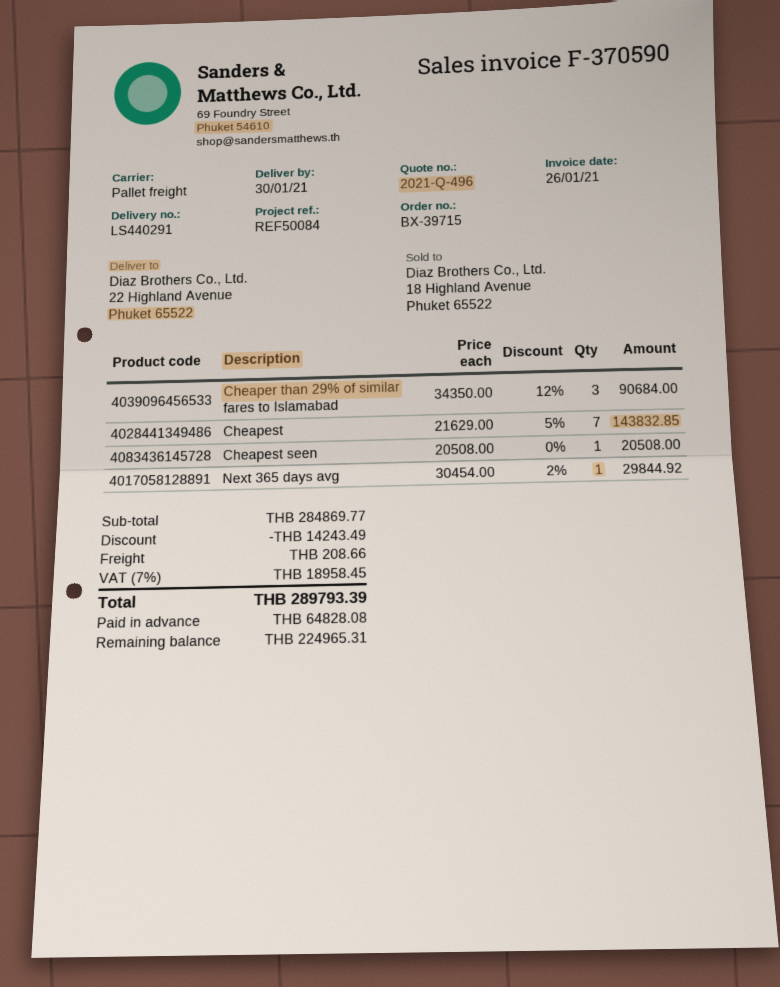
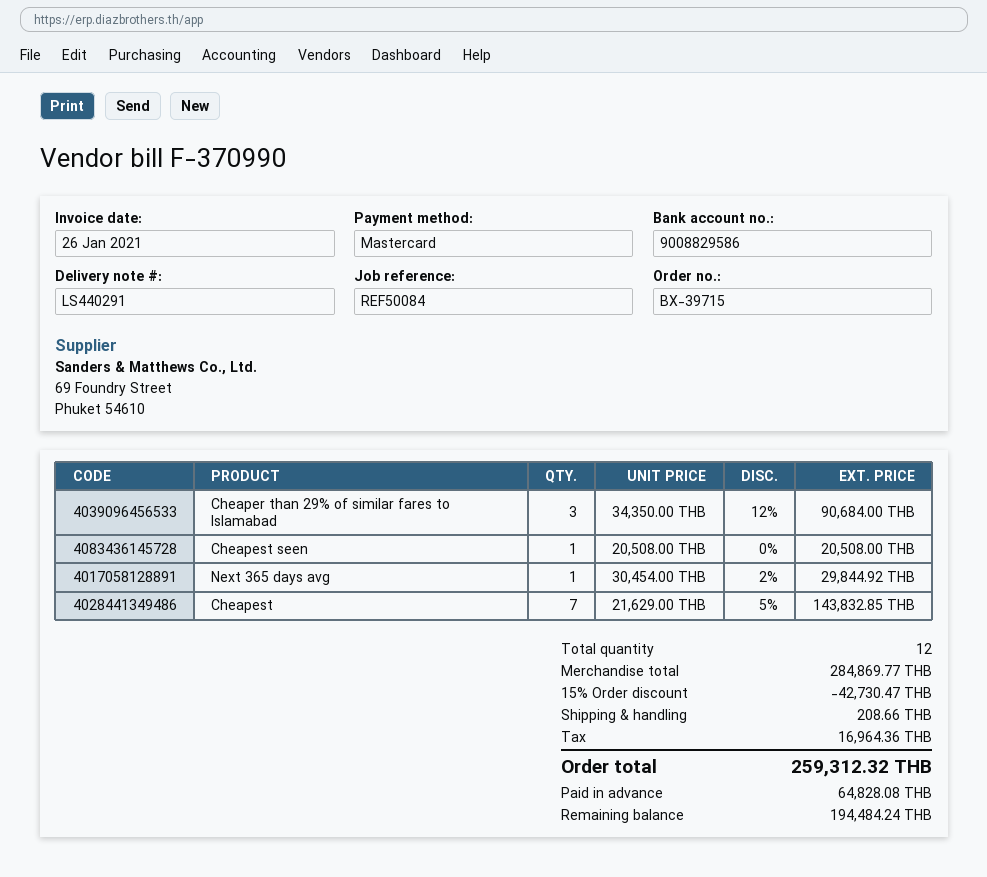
invoice number: F-370590 -> F-370990
discount: 14243.49 -> 42730.47
tax: 18958.45 -> 16964.36
total: 289793.39 -> 259312.32
balance: 224965.31 -> 194484.24

